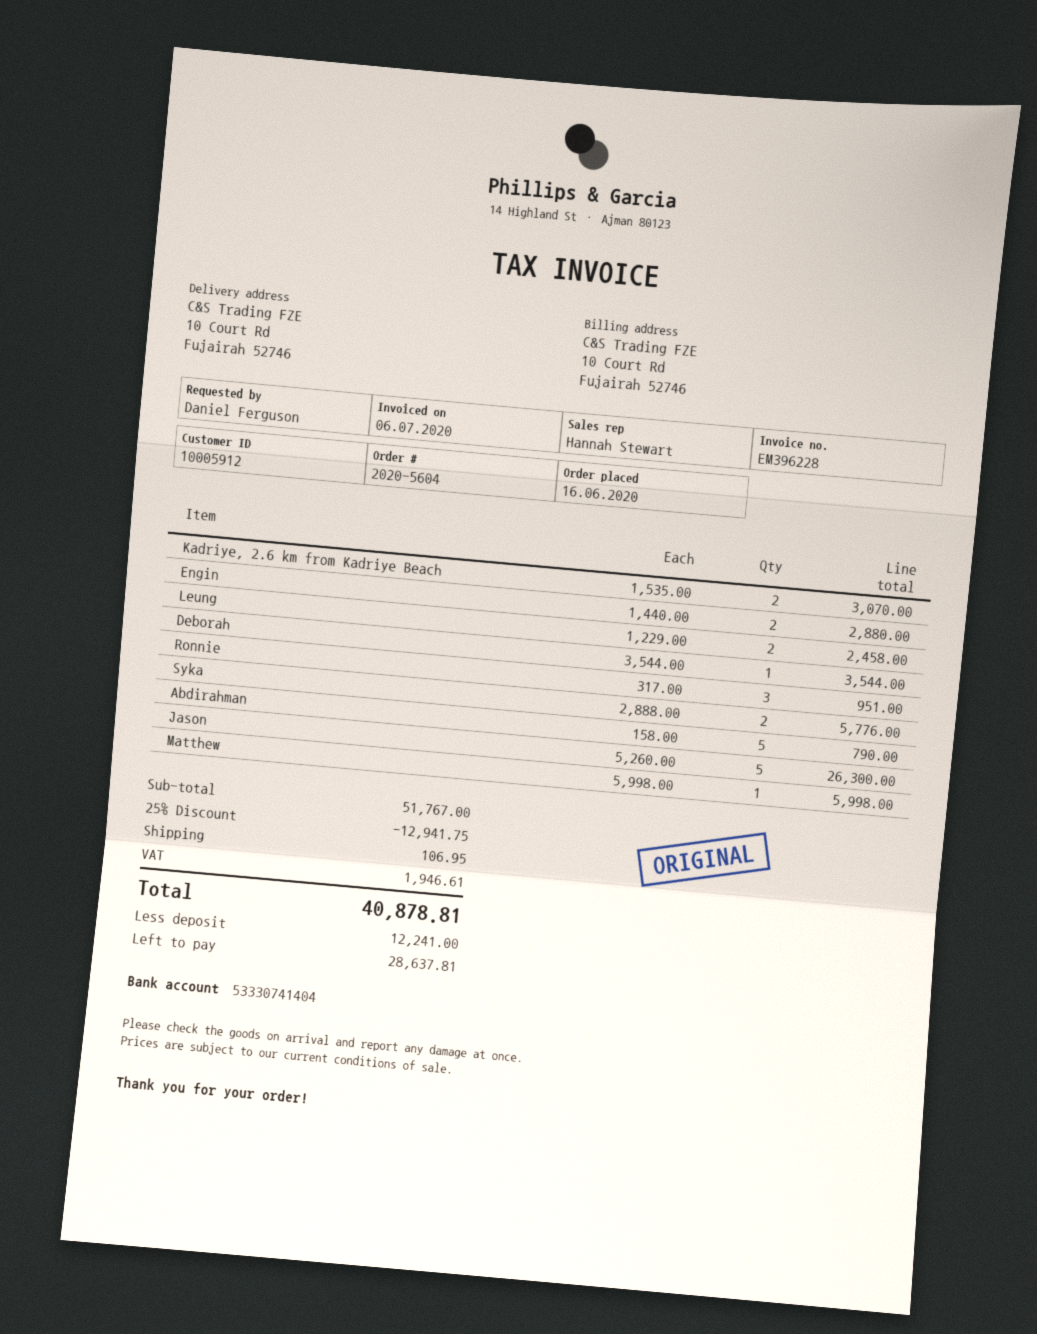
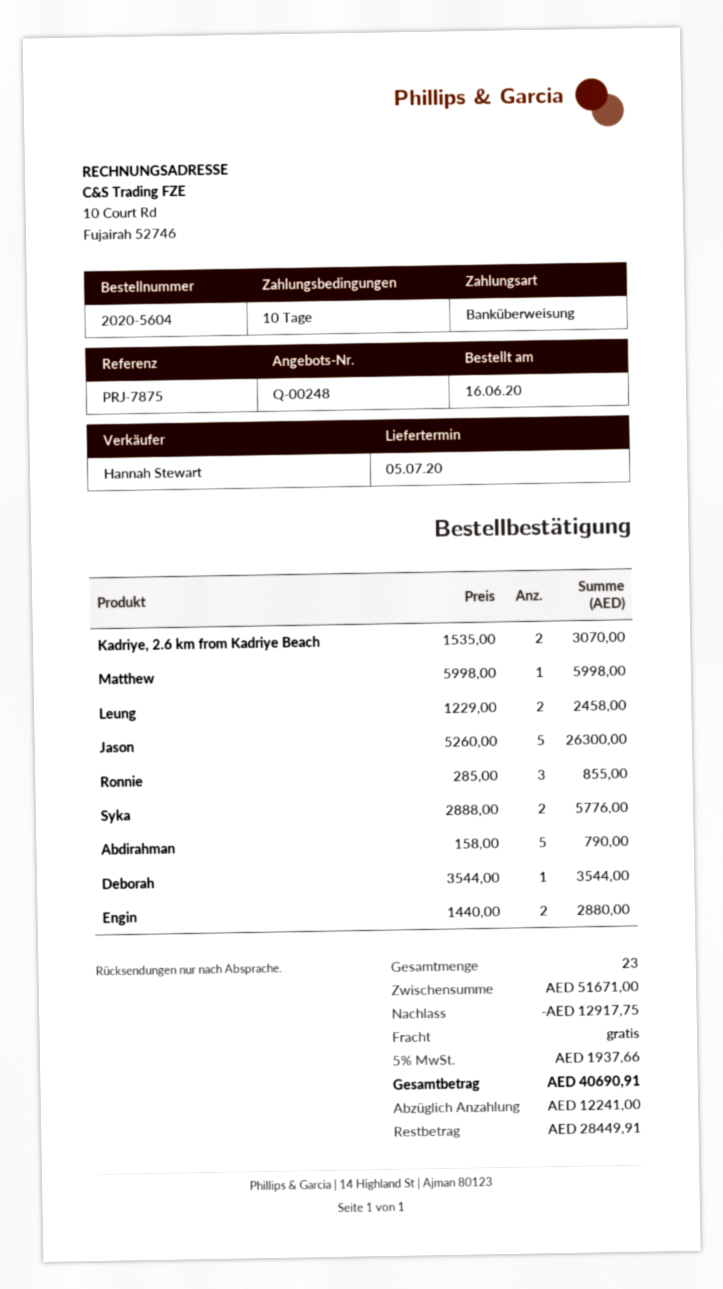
Ronnie: 3 x 317.00 = 951.00 -> 3 x 285.00 = 855.00
subtotal: 51767.00 -> 51671.00
discount: 12941.75 -> 12917.75
shipping: 106.95 -> 0.00
tax: 1946.61 -> 1937.66
total: 40878.81 -> 40690.91
balance: 28637.81 -> 28449.91

